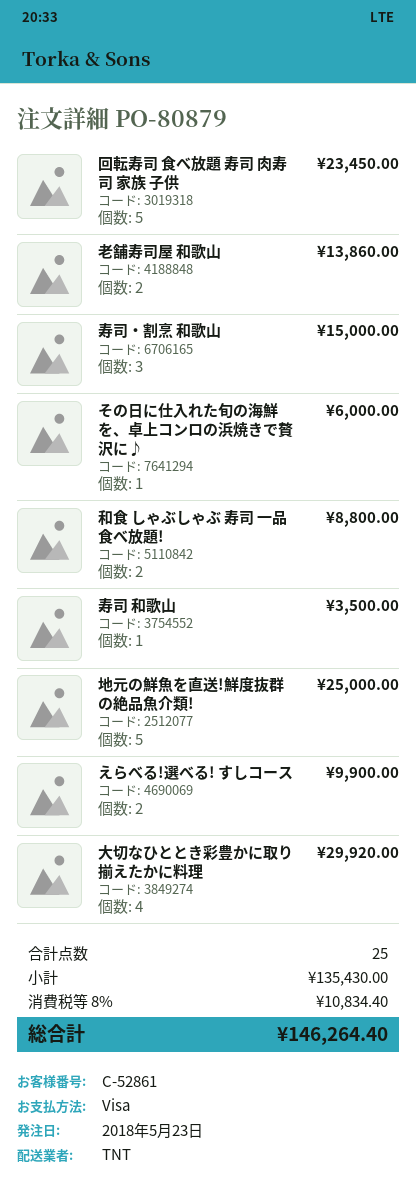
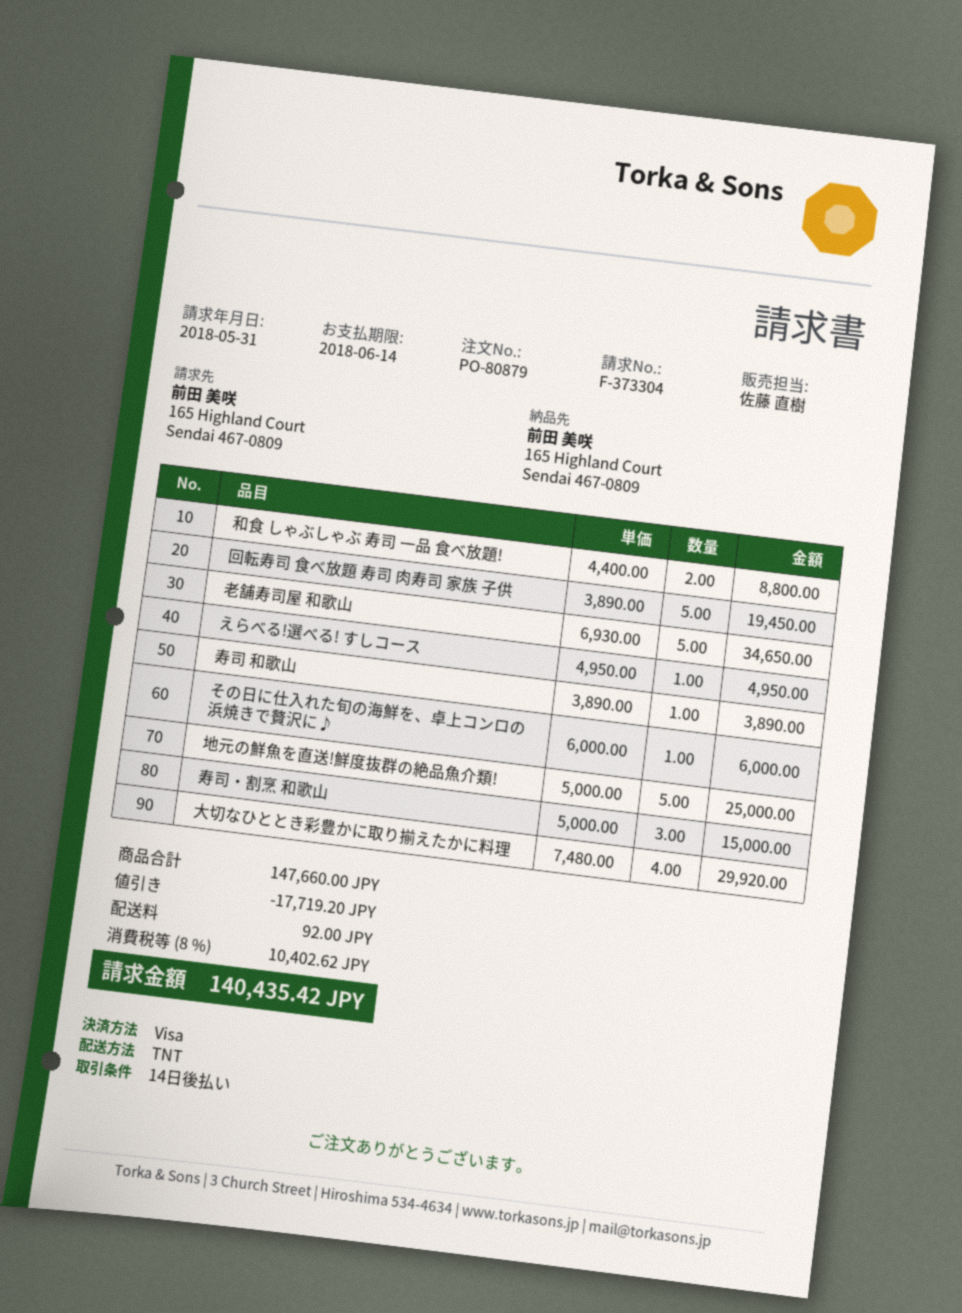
回転寿司 食べ放題 寿司 肉寿司 家族 子供: 5 for 23450.00 -> 5 for 19450.00
老舗寿司屋 和歌山: 2 for 13860.00 -> 5 for 34650.00
寿司 和歌山: 1 for 3500.00 -> 1 for 3890.00
えらべる!選べる! すしコース: 2 for 9900.00 -> 1 for 4950.00
subtotal: 135430.00 -> 147660.00
discount: none -> 17719.20
shipping: none -> 92.00
tax: 8% = 10834.40 -> 8% = 10402.62
total: 146264.40 -> 140435.42

